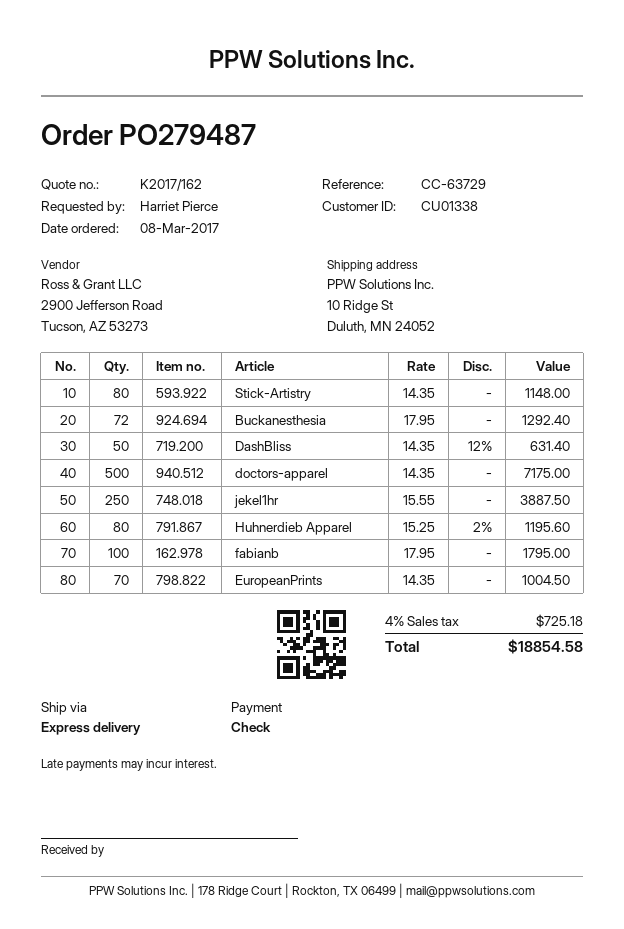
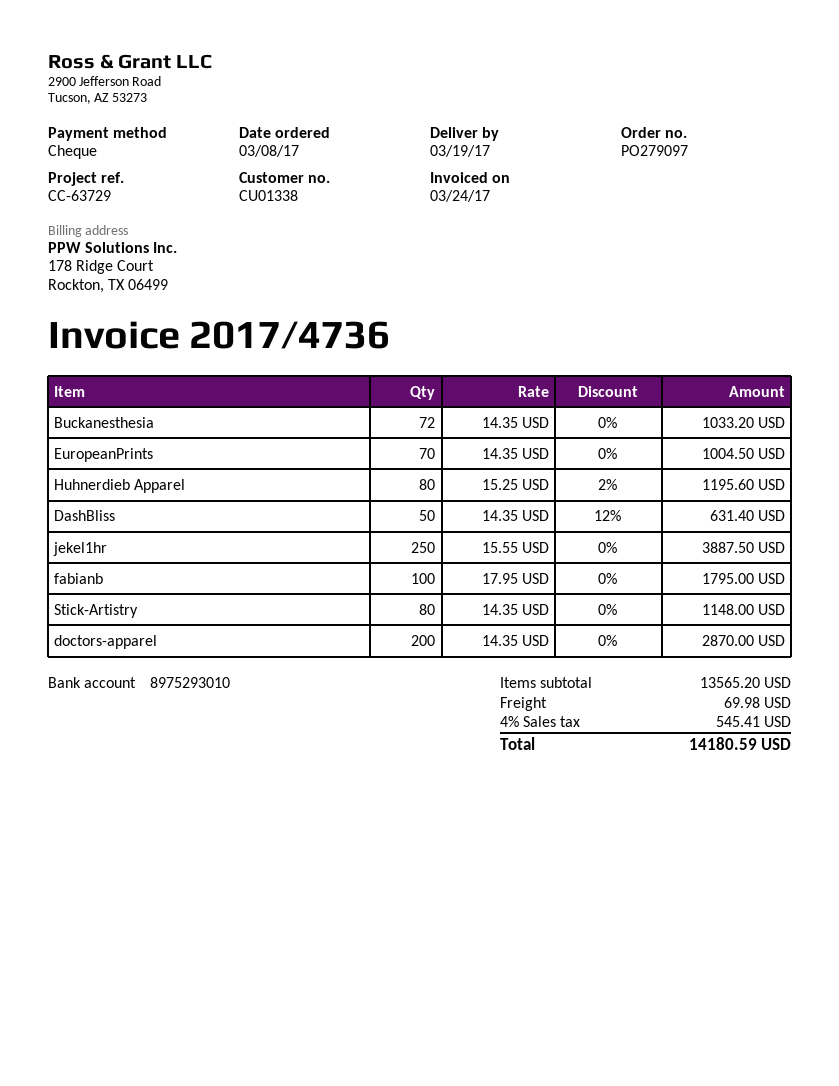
order number: PO279487 -> PO279097
Buckanesthesia: 72 x 17.95 = 1292.40 -> 72 x 14.35 = 1033.20
doctors-apparel: 500 x 14.35 = 7175.00 -> 200 x 14.35 = 2870.00
shipping: none -> 69.98
tax: 4% = 725.18 -> 4% = 545.41
total: 18854.58 -> 14180.59

